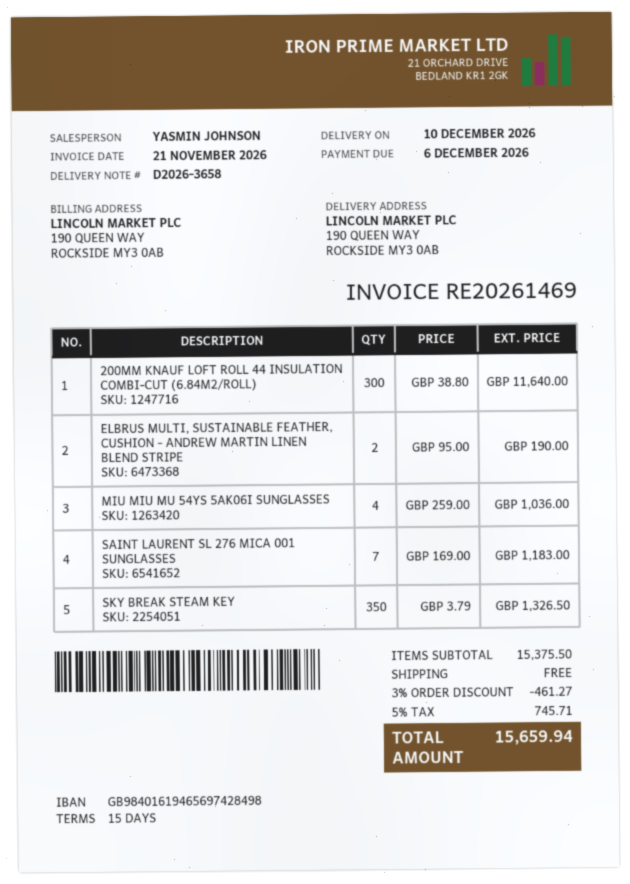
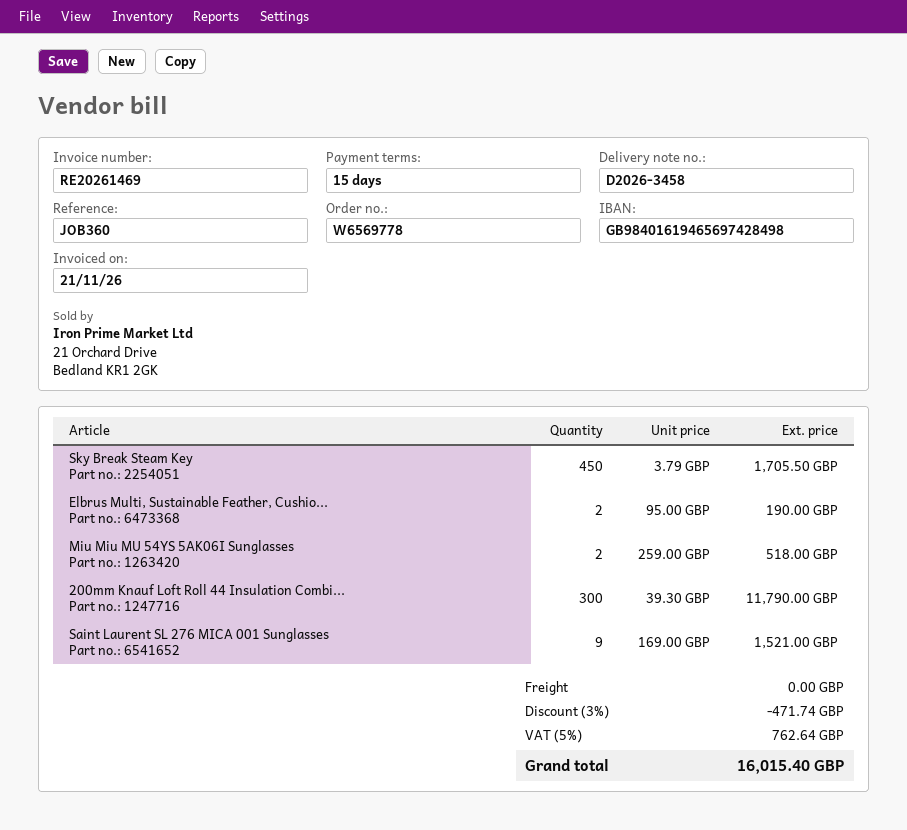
delivery note number: D2026-3658 -> D2026-3458
200MM KNAUF LOFT ROLL 44 INSULATION COMBI-CUT (6.84M2/ROLL): 300 x 38.80 = 11640.00 -> 300 x 39.30 = 11790.00
MIU MIU MU 54YS 5AK06I SUNGLASSES: 4 x 259.00 = 1036.00 -> 2 x 259.00 = 518.00
SAINT LAURENT SL 276 MICA 001 SUNGLASSES: 7 x 169.00 = 1183.00 -> 9 x 169.00 = 1521.00
SKY BREAK STEAM KEY: 350 x 3.79 = 1326.50 -> 450 x 3.79 = 1705.50
discount: 3% = 461.27 -> 3% = 471.74
tax: 5% = 745.71 -> 5% = 762.64
total: 15659.94 -> 16015.40

